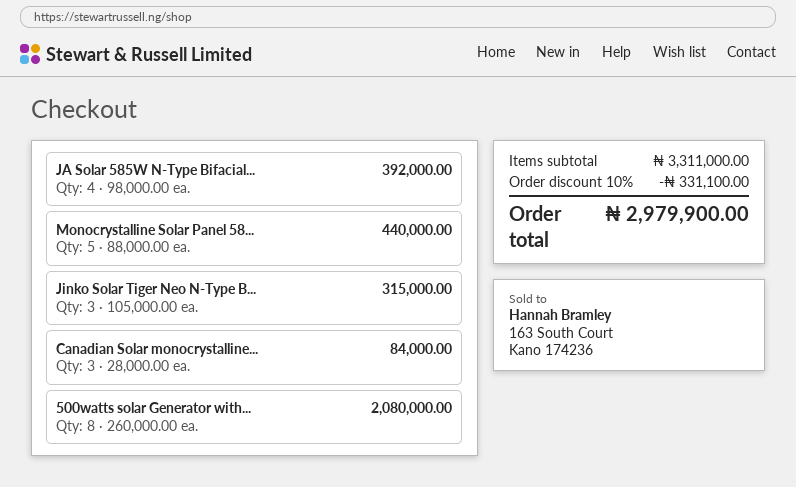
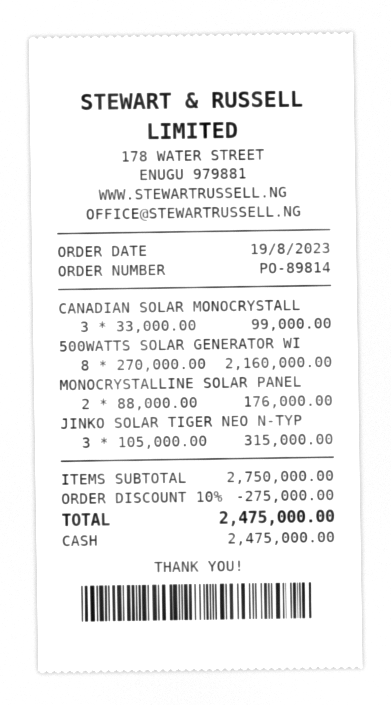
JA Solar 585W N-Type Bifacial...: 4 x 98000.00 = 392000.00 -> none
Monocrystalline Solar Panel 58...: 5 x 88000.00 = 440000.00 -> 2 x 88000.00 = 176000.00
Canadian Solar monocrystalline...: 3 x 28000.00 = 84000.00 -> 3 x 33000.00 = 99000.00
500watts solar Generator with...: 8 x 260000.00 = 2080000.00 -> 8 x 270000.00 = 2160000.00
subtotal: 3311000.00 -> 2750000.00
discount: 10% = 331100.00 -> 10% = 275000.00
total: 2979900.00 -> 2475000.00

